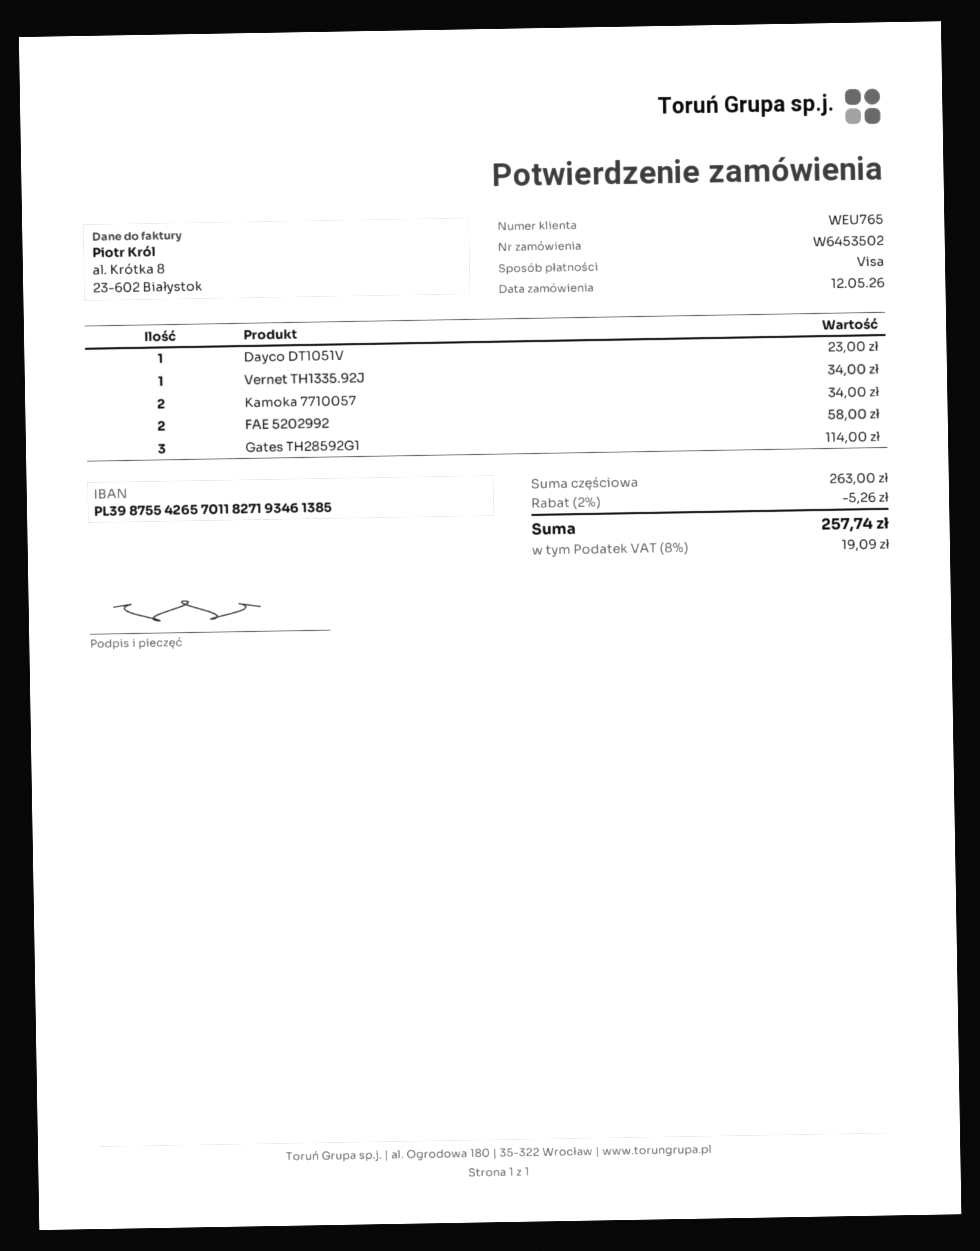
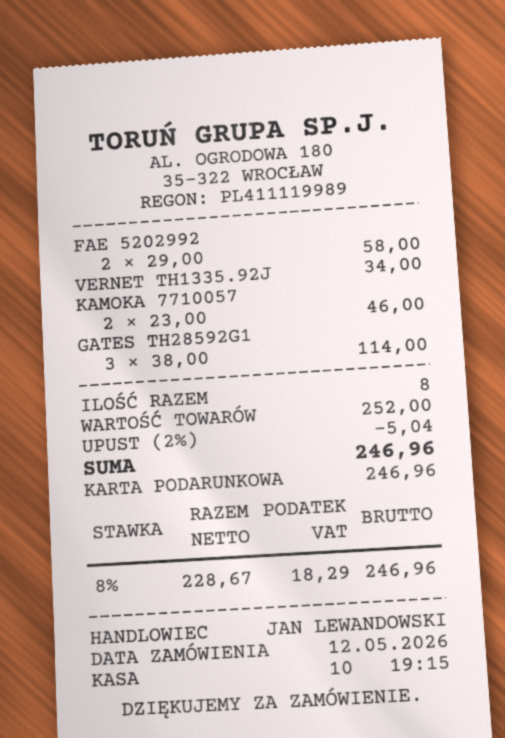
payment method: Visa -> gift card
Dayco DT1051V: 1 for 23.00 -> none
Kamoka 7710057: 2 for 34.00 -> 2 for 46.00
subtotal: 263.00 -> 252.00
discount: 2% = 5.26 -> 2% = 5.04
tax: 8% = 19.09 -> 8% = 18.29
total: 257.74 -> 246.96

